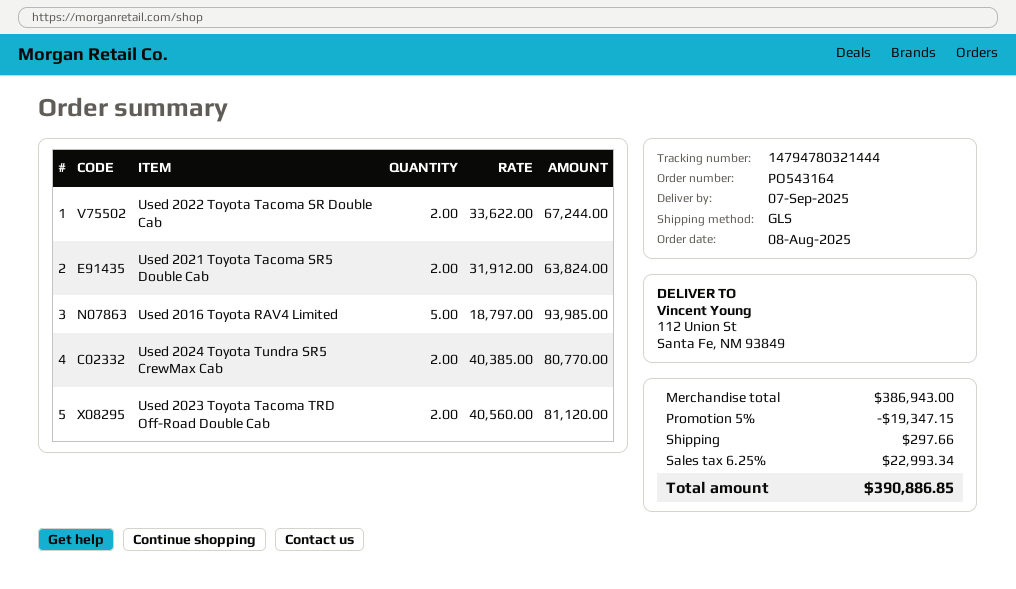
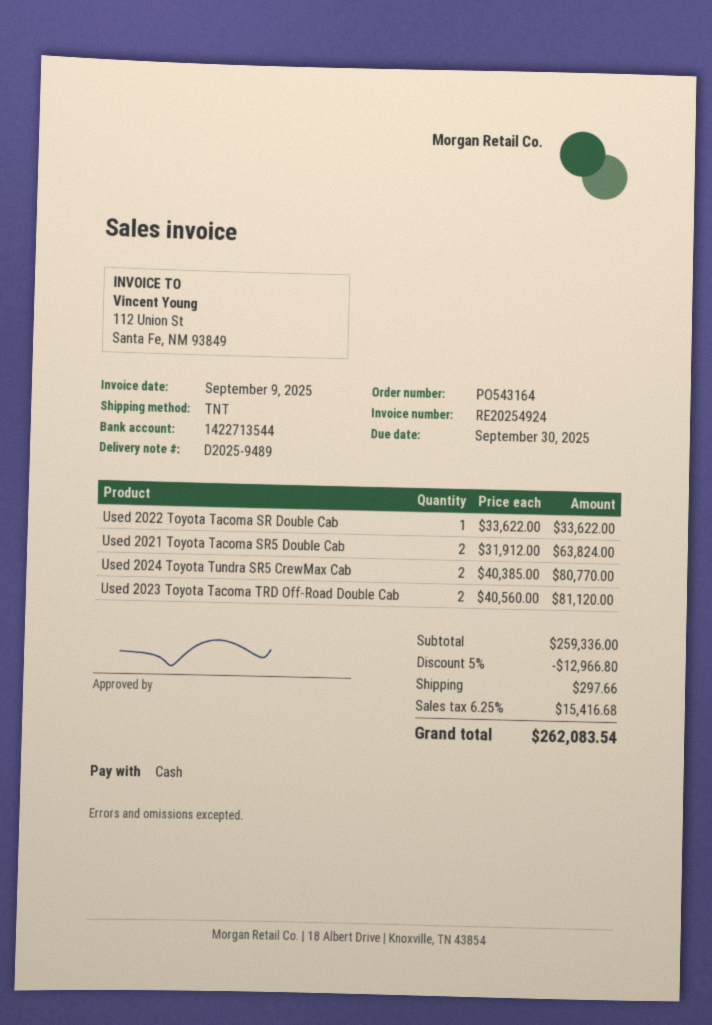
shipping method: GLS -> TNT
Used 2022 Toyota Tacoma SR Double Cab: 2 x 33622.00 = 67244.00 -> 1 x 33622.00 = 33622.00
Used 2016 Toyota RAV4 Limited: 5 x 18797.00 = 93985.00 -> none
subtotal: 386943.00 -> 259336.00
discount: 5% = 19347.15 -> 5% = 12966.80
tax: 6.25% = 22993.34 -> 6.25% = 15416.68
total: 390886.85 -> 262083.54

